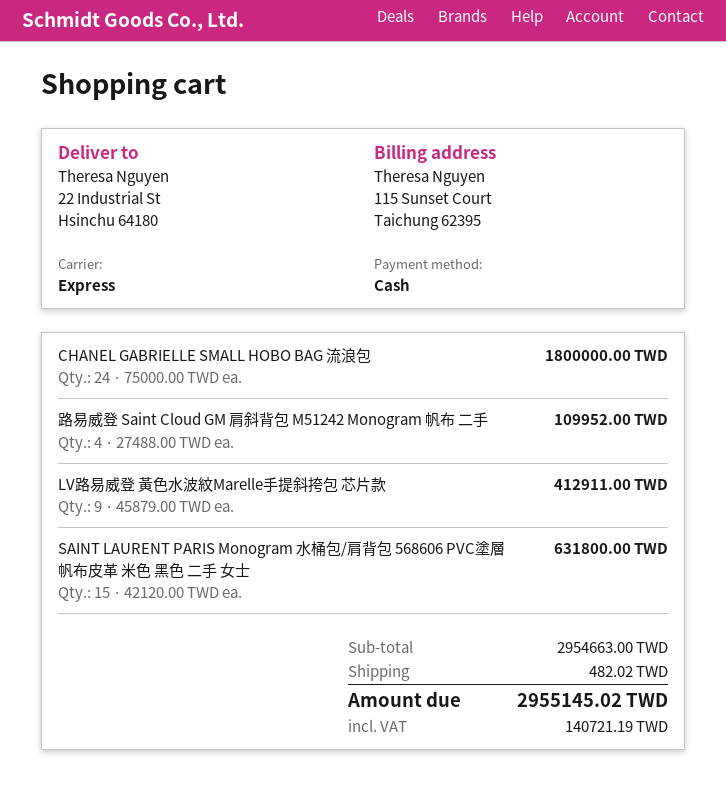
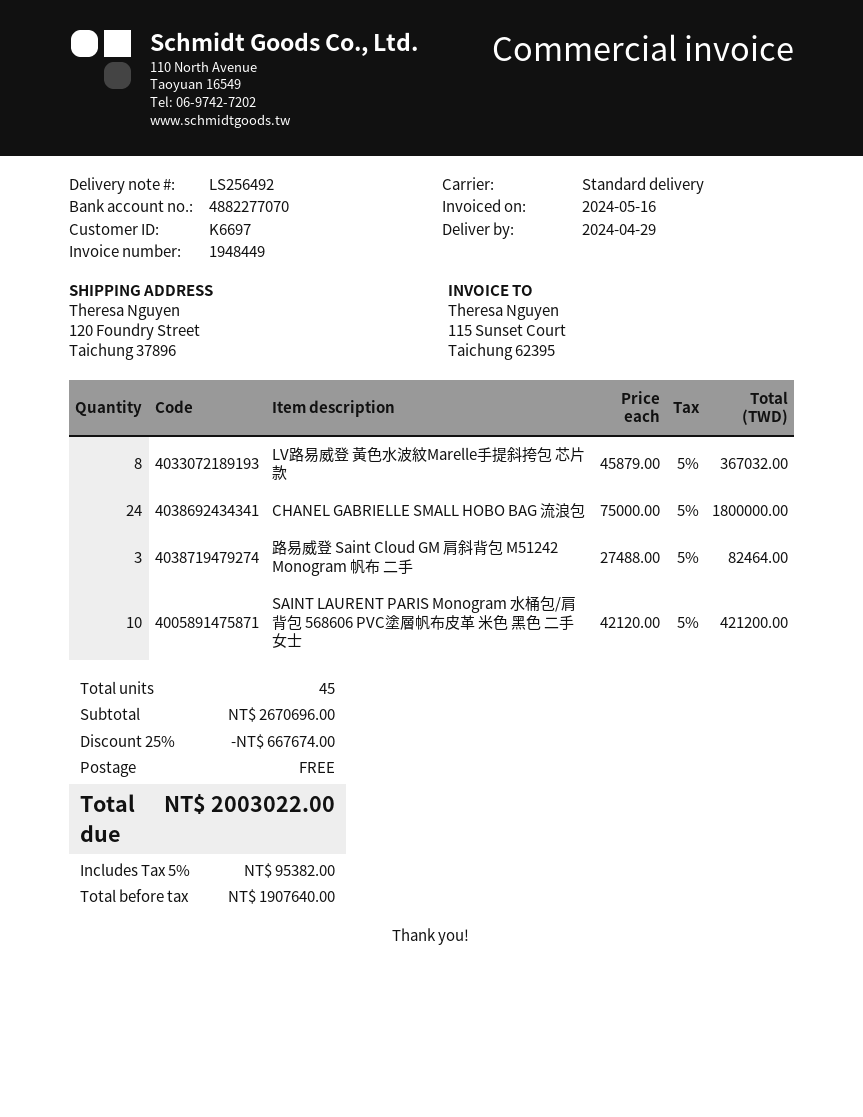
shipping method: express -> standard
ship to: 22 Industrial St, Hsinchu 64180 -> 120 Foundry Street, Taichung 37896
路易威登 Saint Cloud GM 肩斜背包 M51242 Monogram 帆布 二手: 4 x 27488.00 = 109952.00 -> 3 x 27488.00 = 82464.00
LV路易威登 黃色水波紋Marelle手提斜挎包 芯片款: 9 x 45879.00 = 412911.00 -> 8 x 45879.00 = 367032.00
SAINT LAURENT PARIS Monogram 水桶包/肩背包 568606 PVC塗層帆布皮革 米色 黑色 二手 女士: 15 x 42120.00 = 631800.00 -> 10 x 42120.00 = 421200.00
subtotal: 2954663.00 -> 2670696.00
discount: none -> 25% = 667674.00
shipping: 482.02 -> 0.00
tax: 140721.19 -> 95382.00
total: 2955145.02 -> 2003022.00

